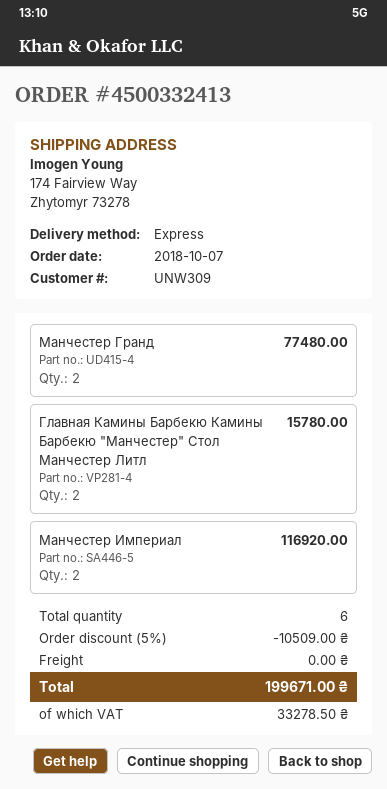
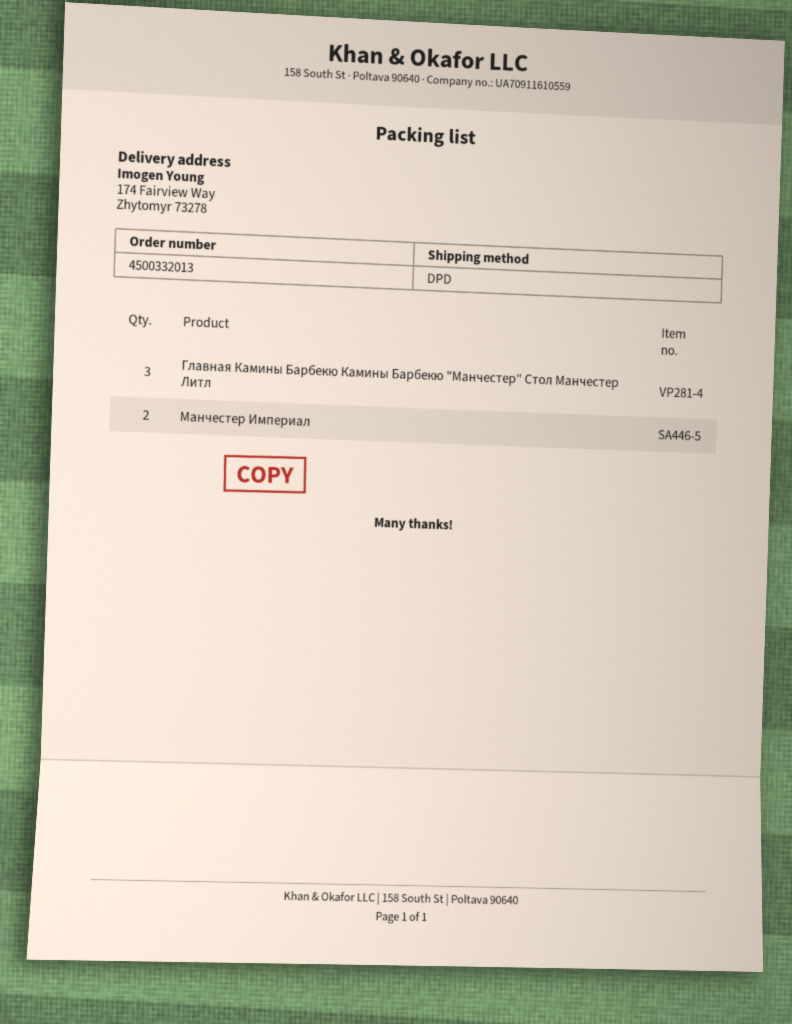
order number: 4500332413 -> 4500332013
shipping method: express -> DPD
Манчестер Гранд: 2 -> none
Главная Камины Барбекю Камины Барбекю "Манчестер" Стол Манчестер Литл: 2 -> 3

